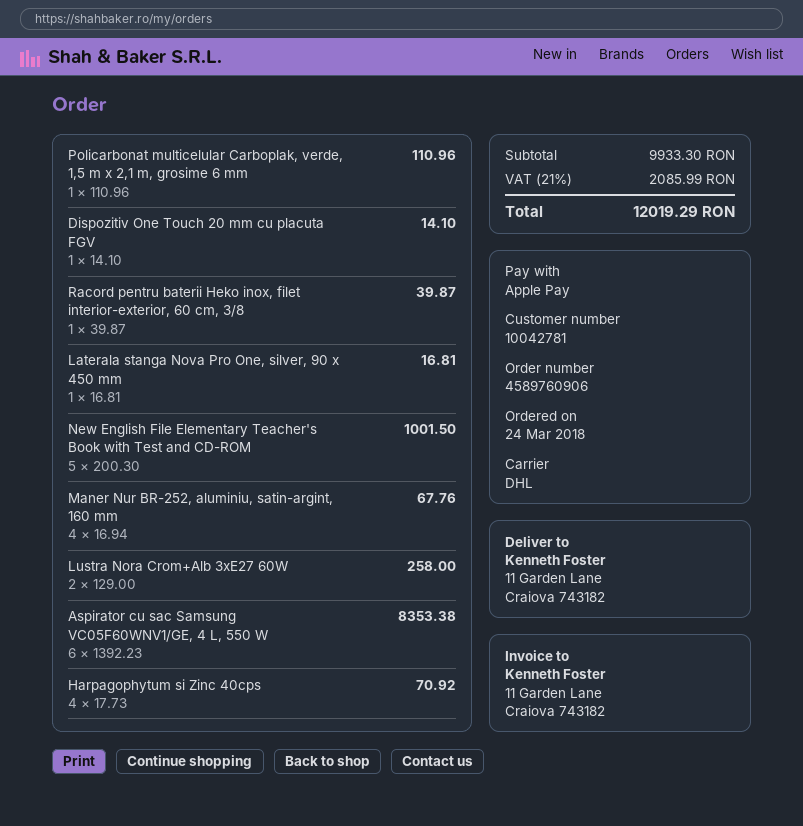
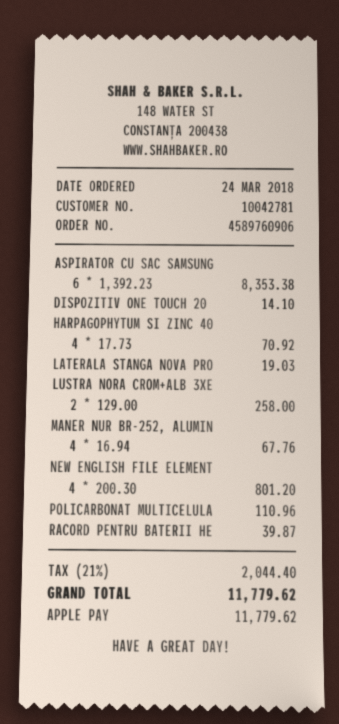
Laterala stanga Nova Pro One, silver, 90 x 450 mm: 1 x 16.81 = 16.81 -> 1 x 19.03 = 19.03
New English File Elementary Teacher's Book with Test and CD-ROM: 5 x 200.30 = 1001.50 -> 4 x 200.30 = 801.20
tax: 21% = 2085.99 -> 21% = 2044.40
total: 12019.29 -> 11779.62

